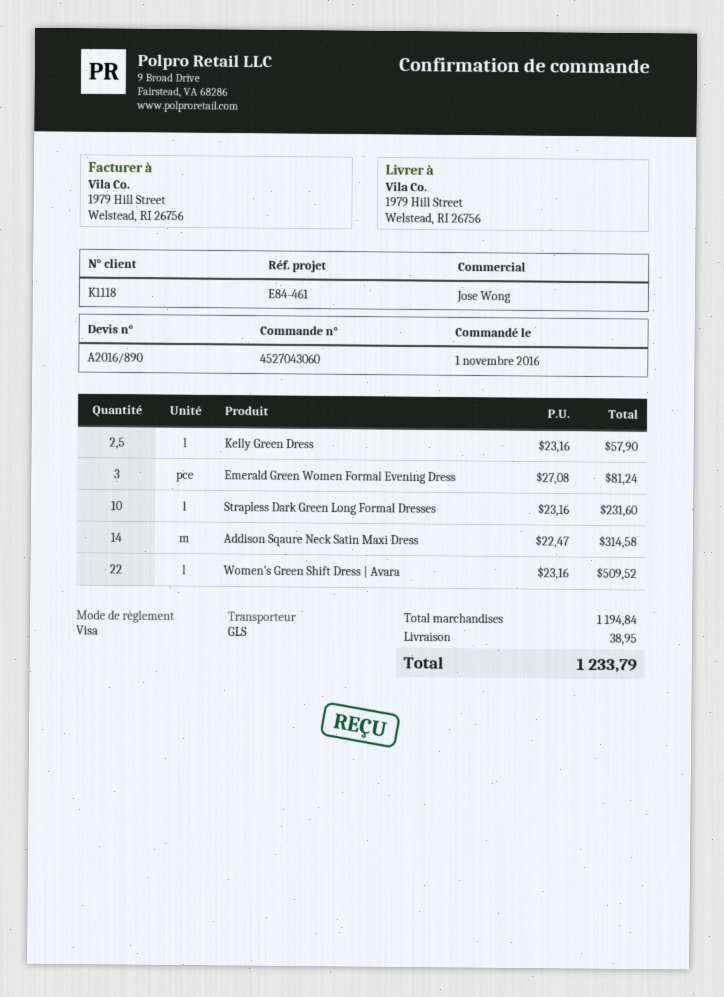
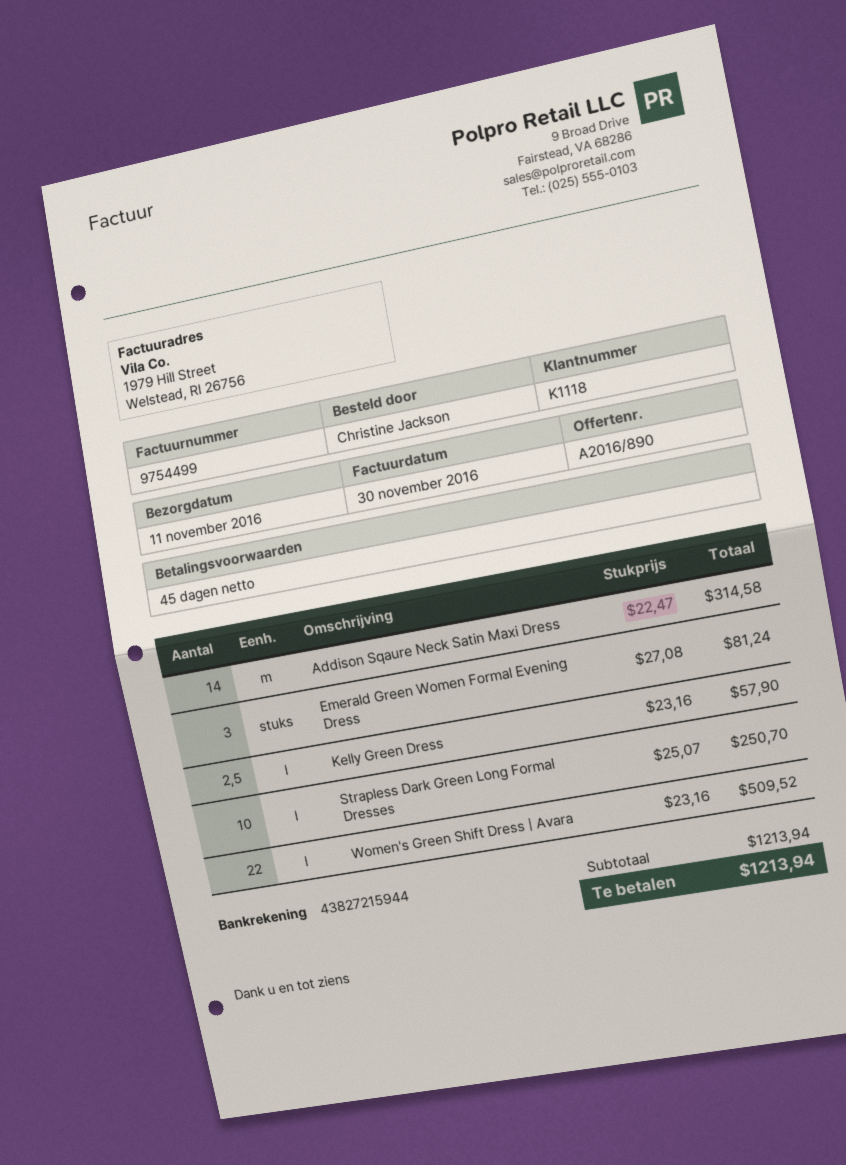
Strapless Dark Green Long Formal Dresses: 10 x 23.16 = 231.60 -> 10 x 25.07 = 250.70
subtotal: 1194.84 -> 1213.94
shipping: 38.95 -> none
total: 1233.79 -> 1213.94

